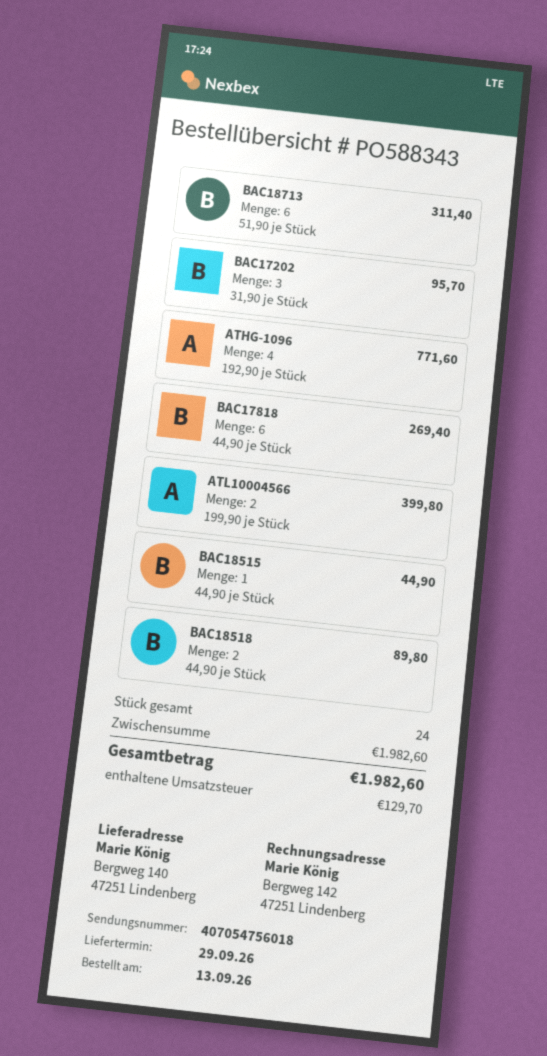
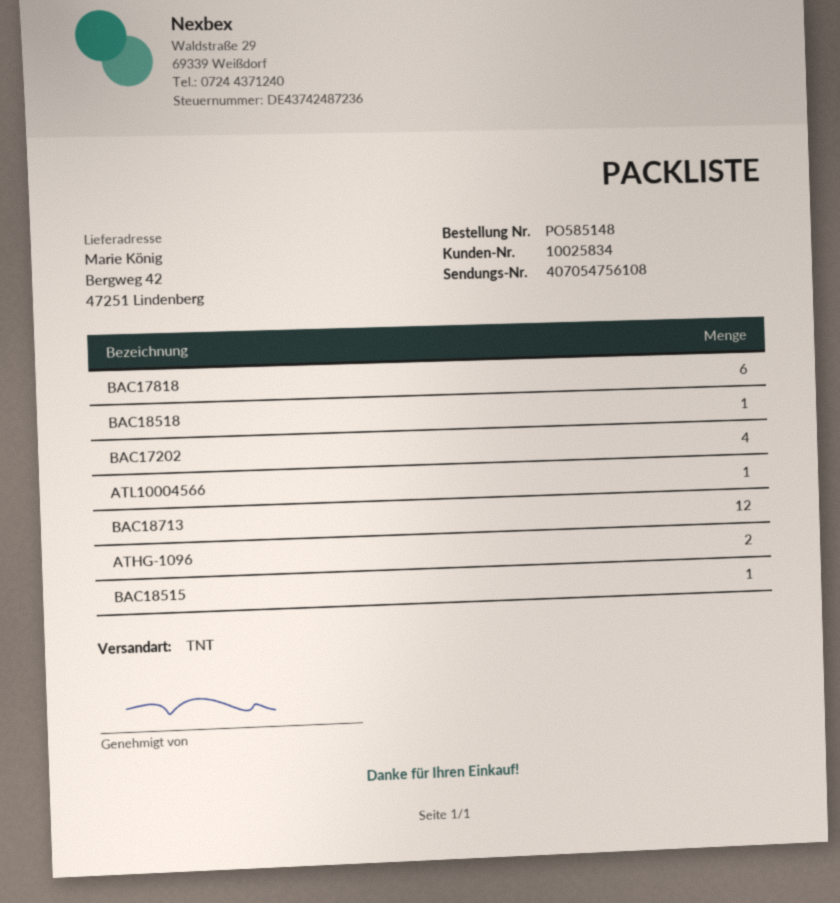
order number: PO588343 -> PO585148
tracking number: 407054756018 -> 407054756108
ship to: Bergweg 140, 47251 Lindenberg -> Bergweg 42, 47251 Lindenberg
BAC18713: 6 -> 12
BAC17202: 3 -> 4
ATHG-1096: 4 -> 2
ATL10004566: 2 -> 1
BAC18518: 2 -> 1

